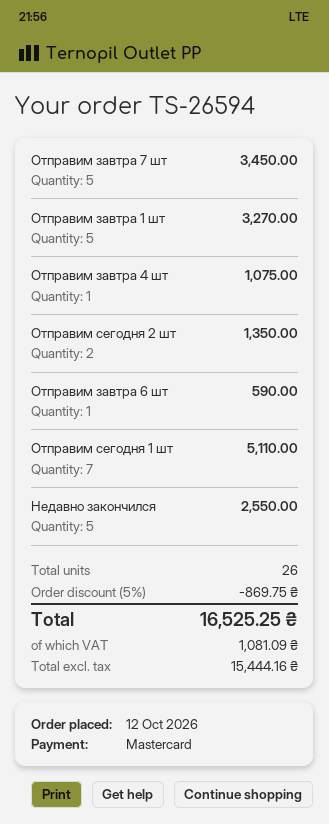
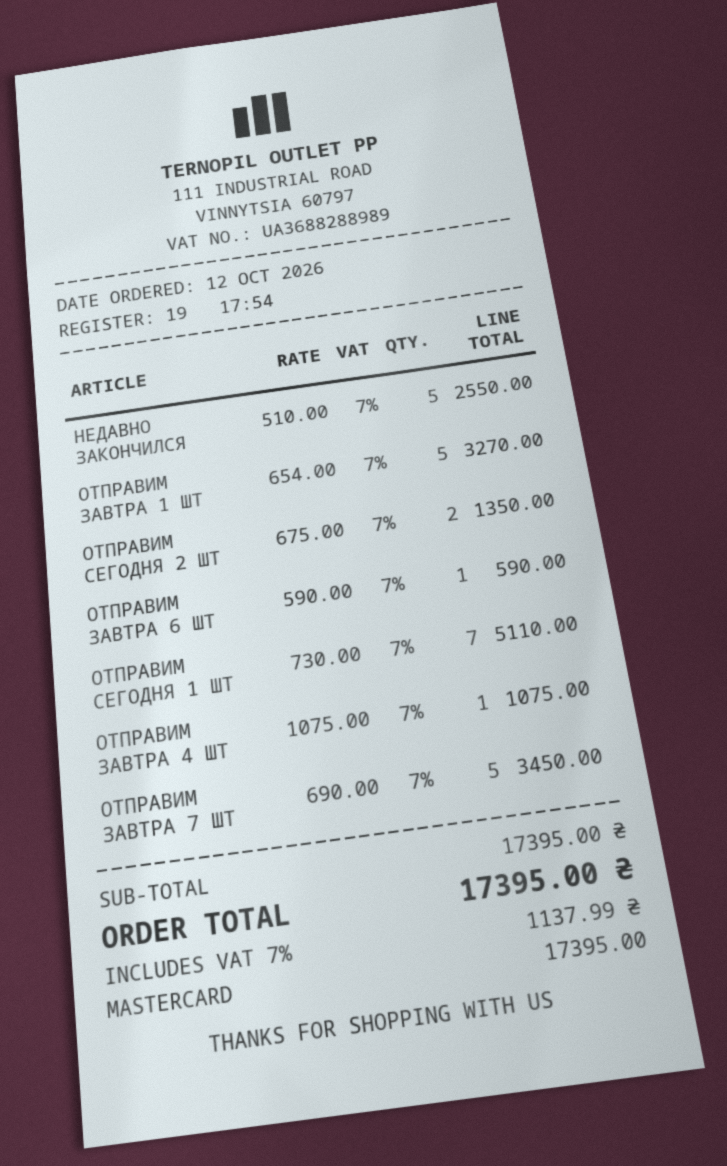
discount: 5% = 869.75 -> none
tax: 1081.09 -> 1137.99
total: 16525.25 -> 17395.00

